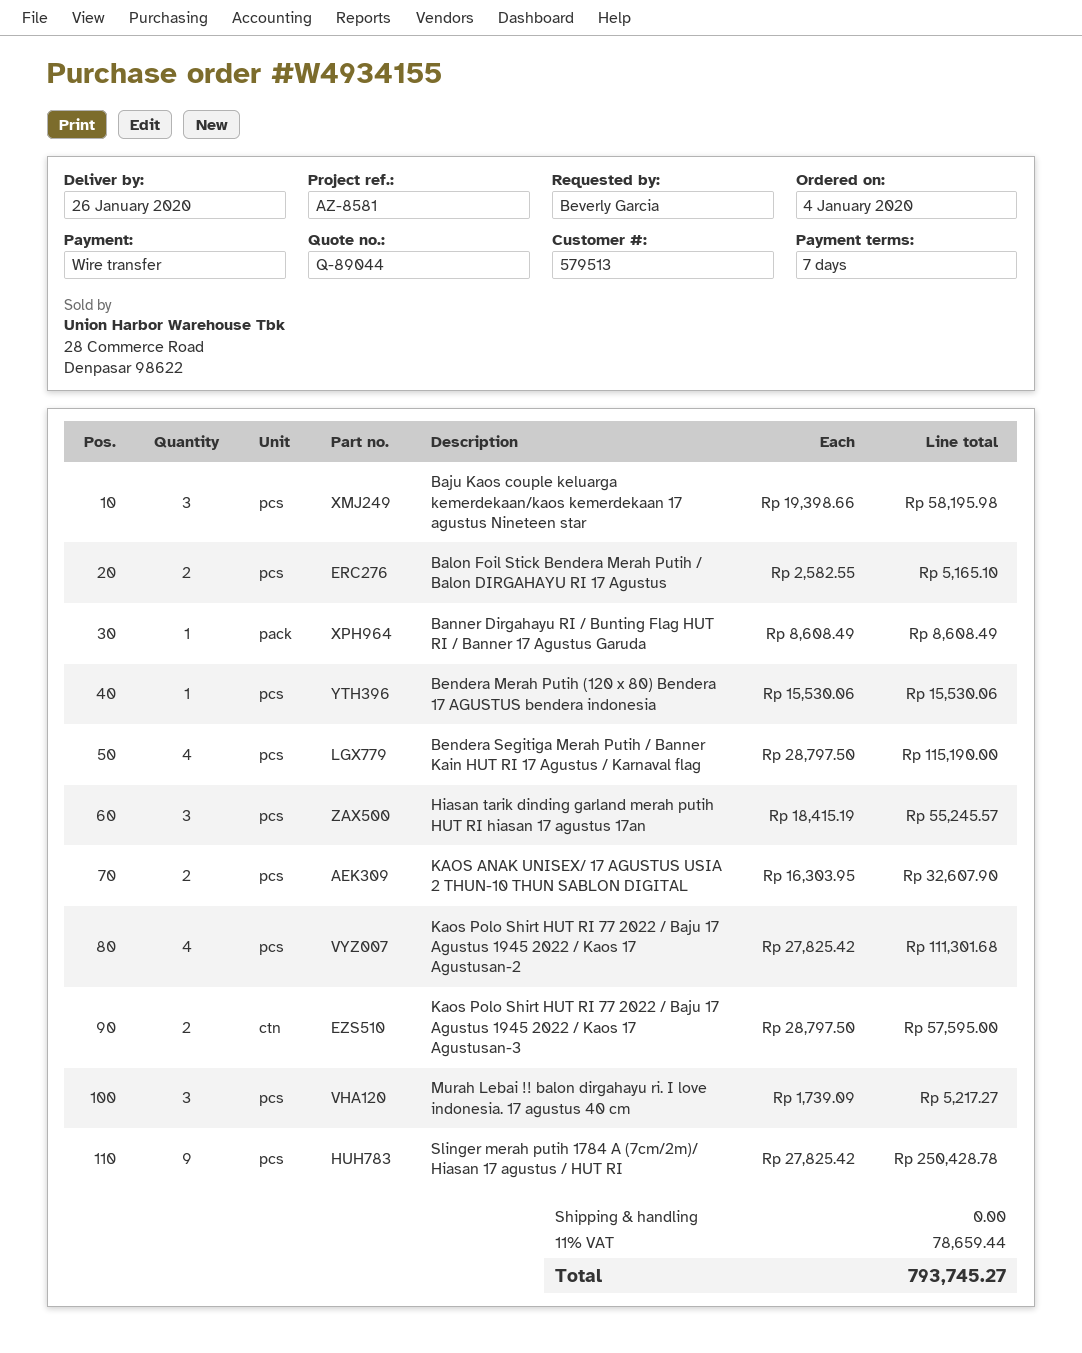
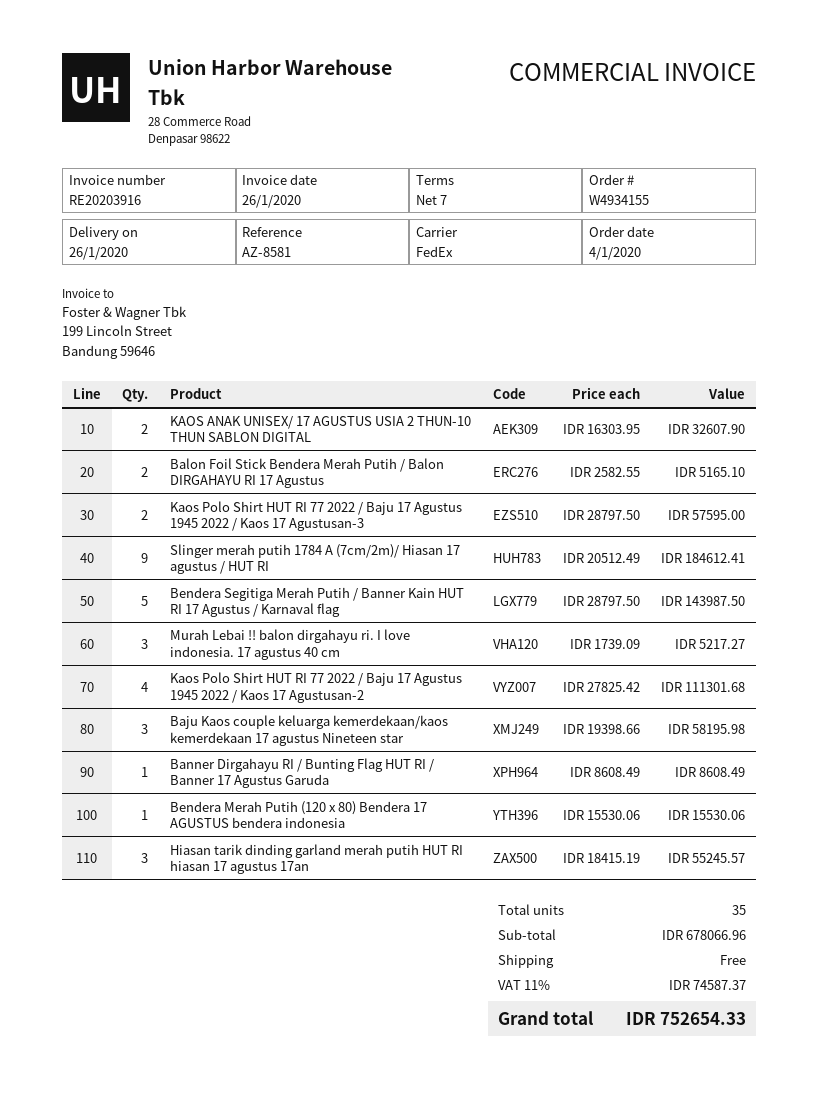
Bendera Segitiga Merah Putih / Banner Kain HUT RI 17 Agustus / Karnaval flag: 4 x 28797.50 = 115190.00 -> 5 x 28797.50 = 143987.50
Slinger merah putih 1784 A (7cm/2m)/ Hiasan 17 agustus / HUT RI: 9 x 27825.42 = 250428.78 -> 9 x 20512.49 = 184612.41
tax: 11% = 78659.44 -> 11% = 74587.37
total: 793745.27 -> 752654.33

